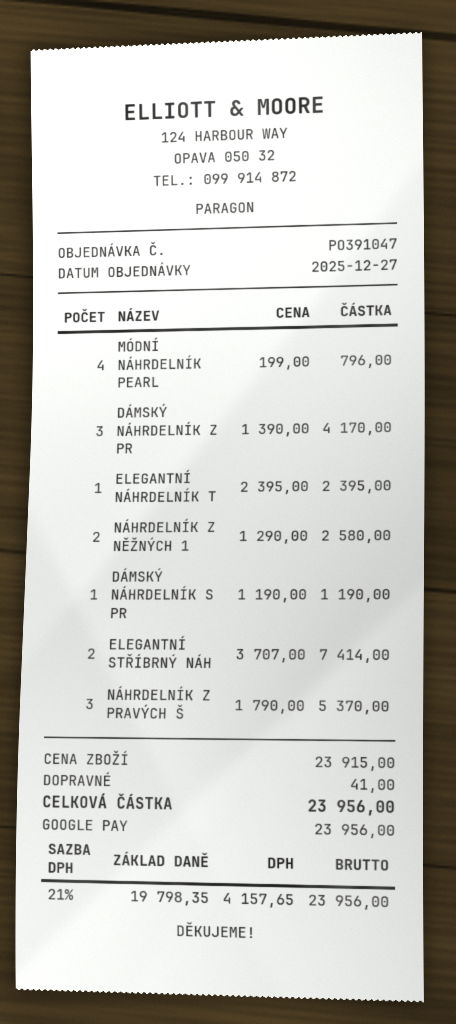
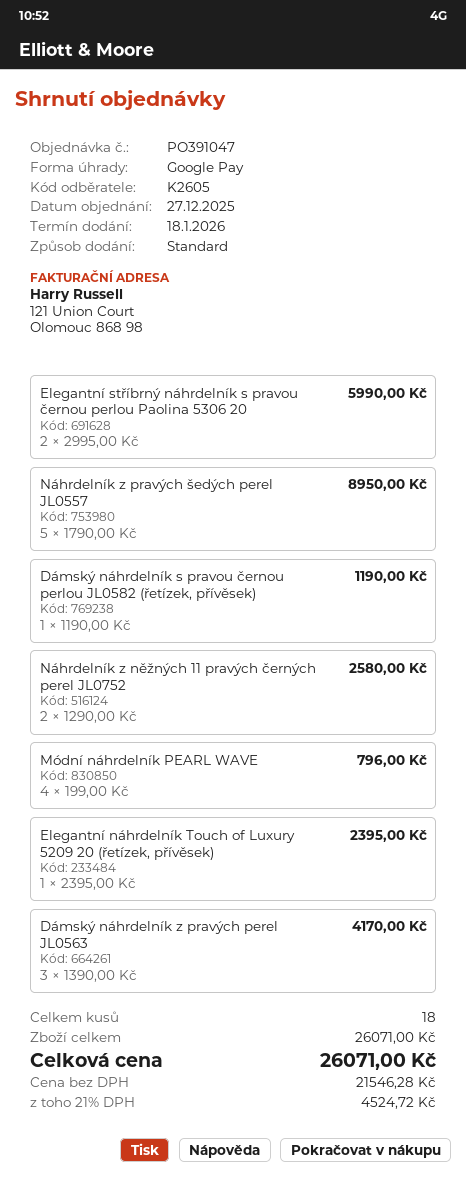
ELEGANTNÍ STŘÍBRNÝ NÁH: 2 x 3707.00 = 7414.00 -> 2 x 2995.00 = 5990.00
NÁHRDELNÍK Z PRAVÝCH Š: 3 x 1790.00 = 5370.00 -> 5 x 1790.00 = 8950.00
subtotal: 23915.00 -> 26071.00
shipping: 41.00 -> none
net: 19798.35 -> 21546.28
tax: 21% = 4157.65 -> 21% = 4524.72
total: 23956.00 -> 26071.00

